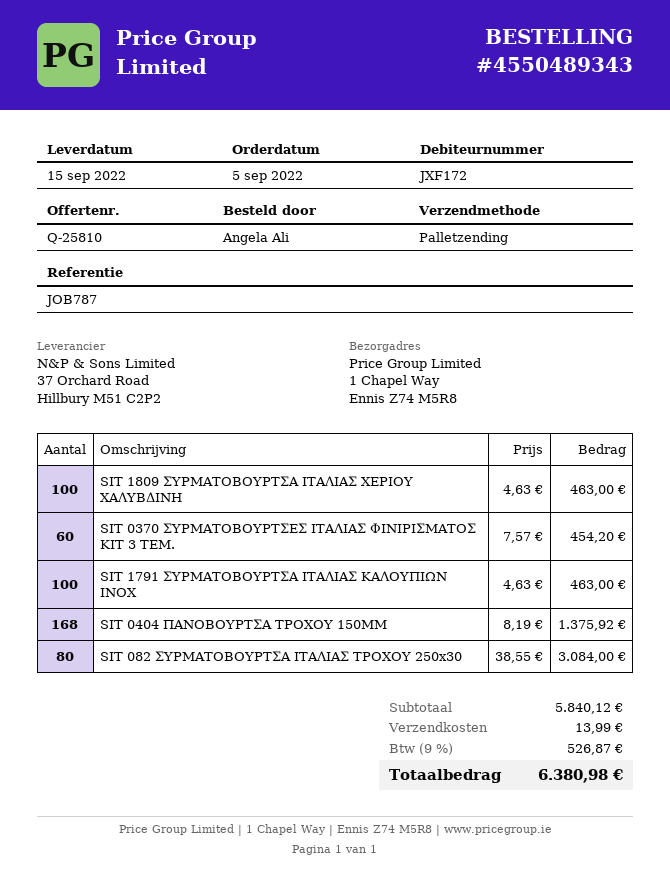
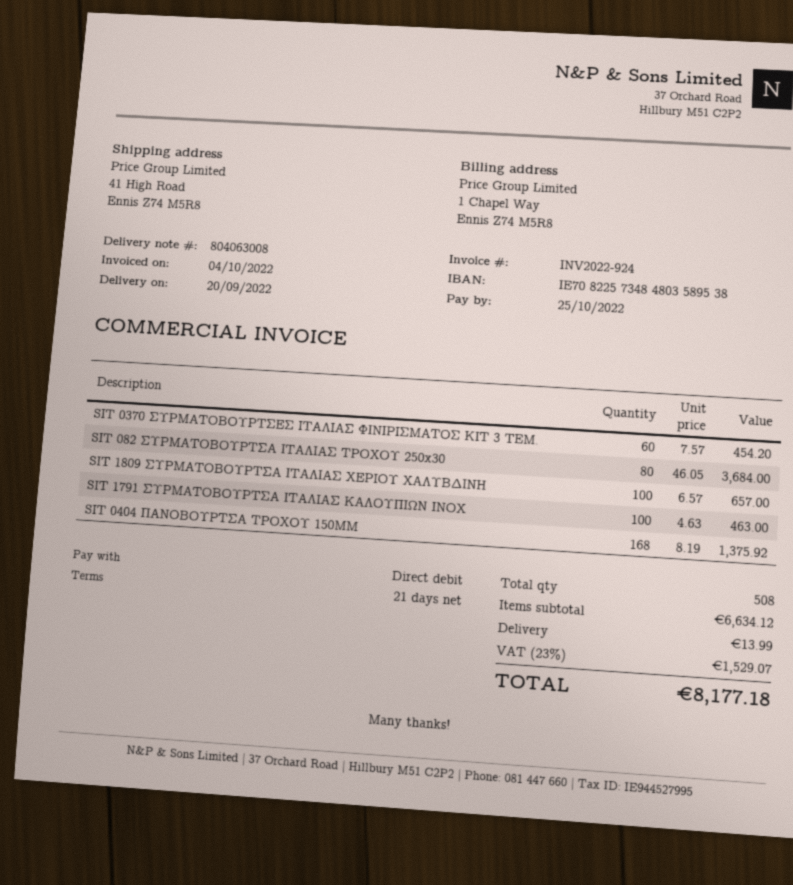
delivery date: 2022-09-15 -> 2022-09-20
ship to: 1 Chapel Way, Ennis Z74 M5R8 -> 41 High Road, Ennis Z74 M5R8
SIT 1809 ΣΥΡΜΑΤΟΒΟΥΡΤΣΑ ΙΤΑΛΙΑΣ ΧΕΡΙΟΥ ΧΑΛΥΒΔΙΝΗ: 100 x 4.63 = 463.00 -> 100 x 6.57 = 657.00
SIT 082 ΣΥΡΜΑΤΟΒΟΥΡΤΣΑ ΙΤΑΛΙΑΣ ΤΡΟΧΟΥ 250x30: 80 x 38.55 = 3084.00 -> 80 x 46.05 = 3684.00
subtotal: 5840.12 -> 6634.12
tax: 9% = 526.87 -> 23% = 1529.07
total: 6380.98 -> 8177.18

